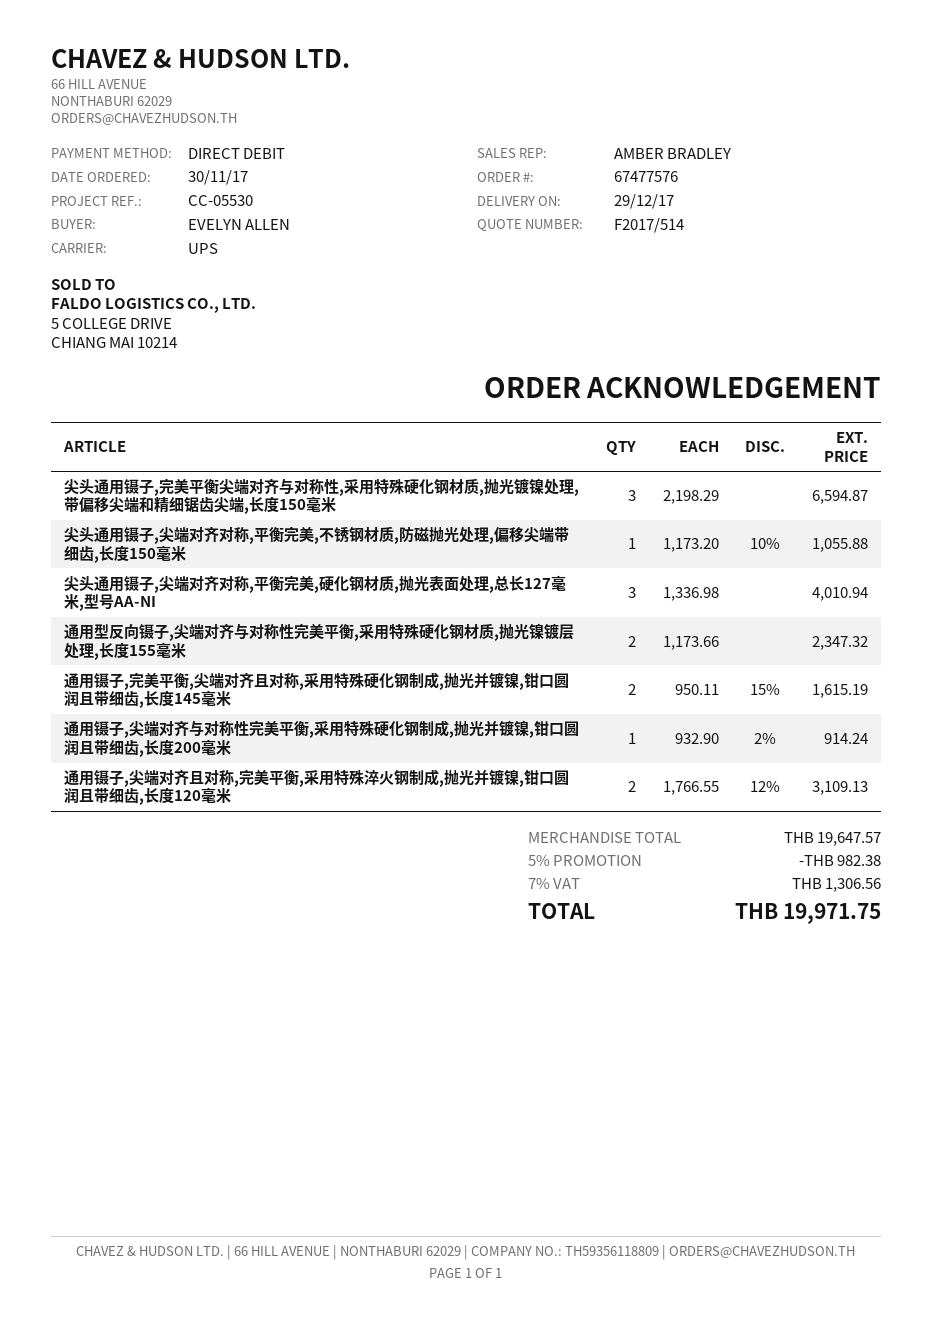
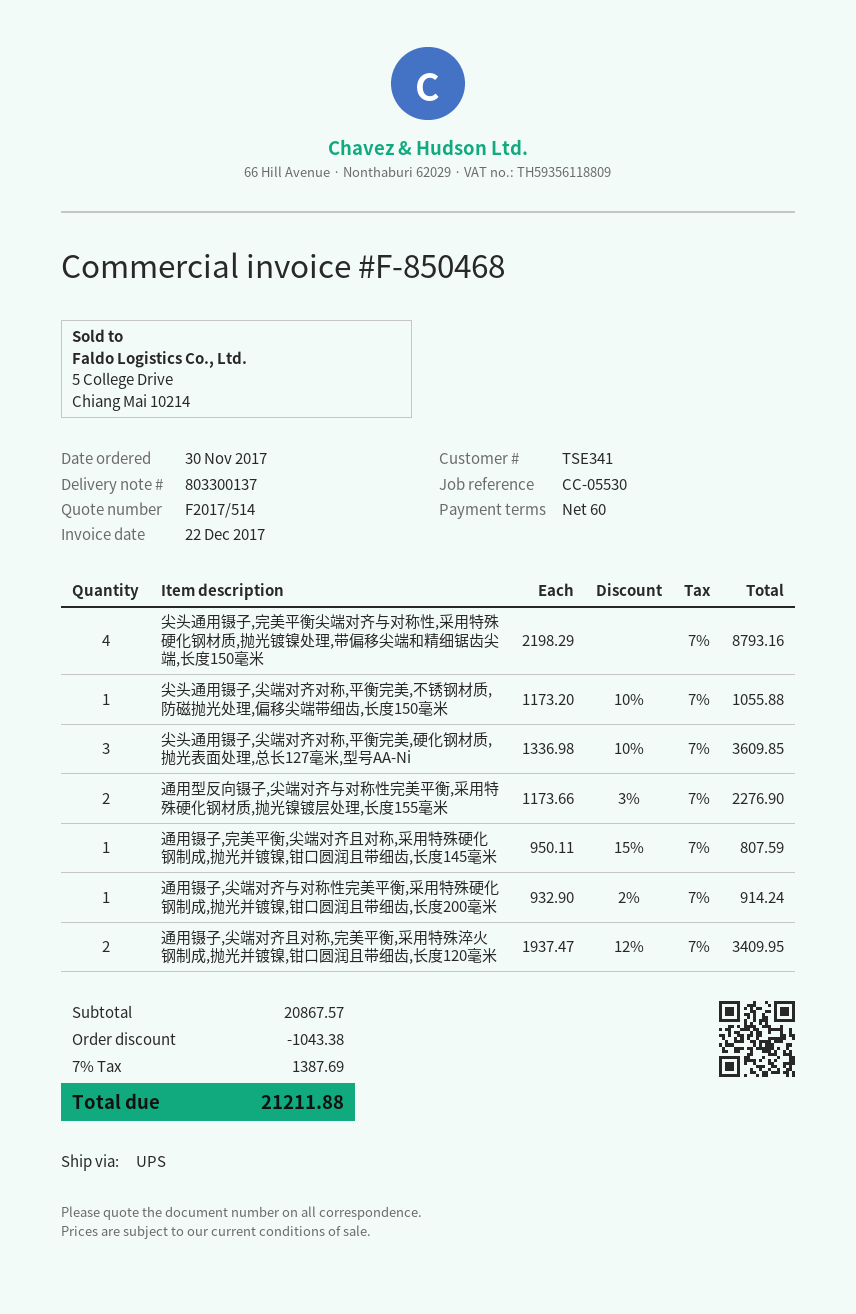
尖头通用镊子,完美平衡尖端对齐与对称性,采用特殊硬化钢材质,抛光镀镍处理,带偏移尖端和精细锯齿尖端,长度150毫米: 3 x 2198.29 = 6594.87 -> 4 x 2198.29 = 8793.16
尖头通用镊子,尖端对齐对称,平衡完美,硬化钢材质,抛光表面处理,总长127毫米,型号AA-NI: 3 x 1336.98 = 4010.94 -> 3 x 1336.98 - 10% = 3609.85
通用型反向镊子,尖端对齐与对称性完美平衡,采用特殊硬化钢材质,抛光镍镀层处理,长度155毫米: 2 x 1173.66 = 2347.32 -> 2 x 1173.66 - 3% = 2276.90
通用镊子,完美平衡,尖端对齐且对称,采用特殊硬化钢制成,抛光并镀镍,钳口圆润且带细齿,长度145毫米: 2 x 950.11 - 15% = 1615.19 -> 1 x 950.11 - 15% = 807.59
通用镊子,尖端对齐且对称,完美平衡,采用特殊淬火钢制成,抛光并镀镍,钳口圆润且带细齿,长度120毫米: 2 x 1766.55 - 12% = 3109.13 -> 2 x 1937.47 - 12% = 3409.95
subtotal: 19647.57 -> 20867.57
discount: 982.38 -> 1043.38
tax: 7% = 1306.56 -> 7% = 1387.69
total: 19971.75 -> 21211.88

